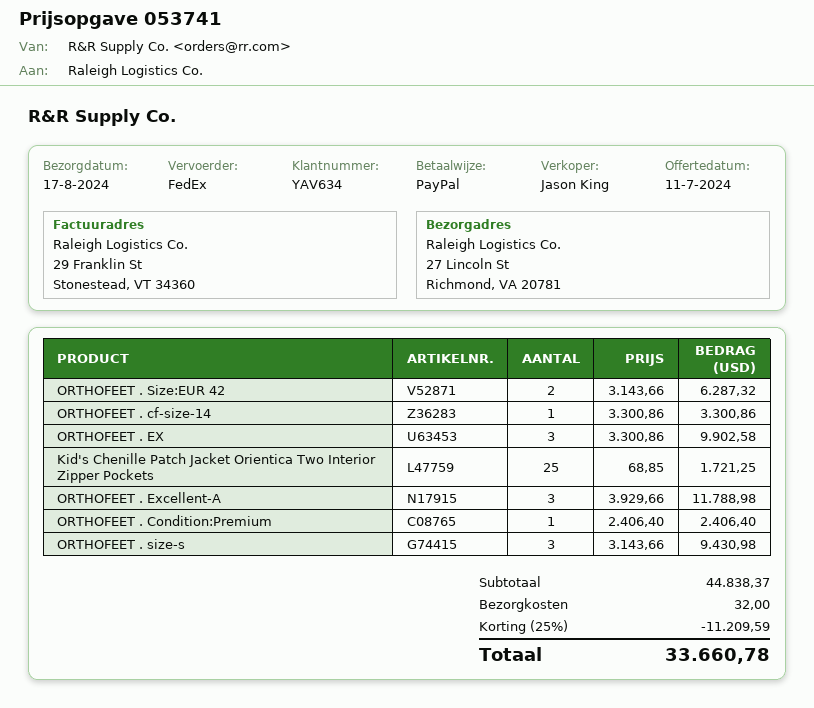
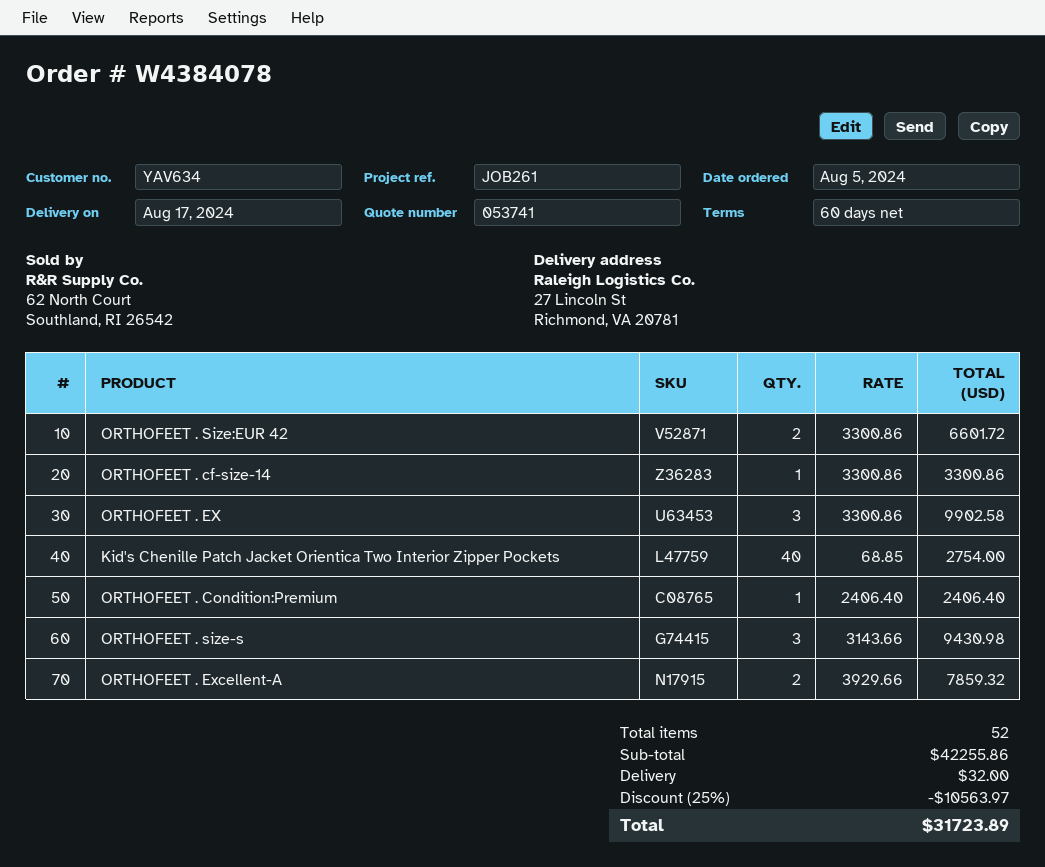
ORTHOFEET . Size:EUR 42: 2 x 3143.66 = 6287.32 -> 2 x 3300.86 = 6601.72
Kid's Chenille Patch Jacket Orientica Two Interior Zipper Pockets: 25 x 68.85 = 1721.25 -> 40 x 68.85 = 2754.00
ORTHOFEET . Excellent-A: 3 x 3929.66 = 11788.98 -> 2 x 3929.66 = 7859.32
subtotal: 44838.37 -> 42255.86
discount: 25% = 11209.59 -> 25% = 10563.97
total: 33660.78 -> 31723.89

